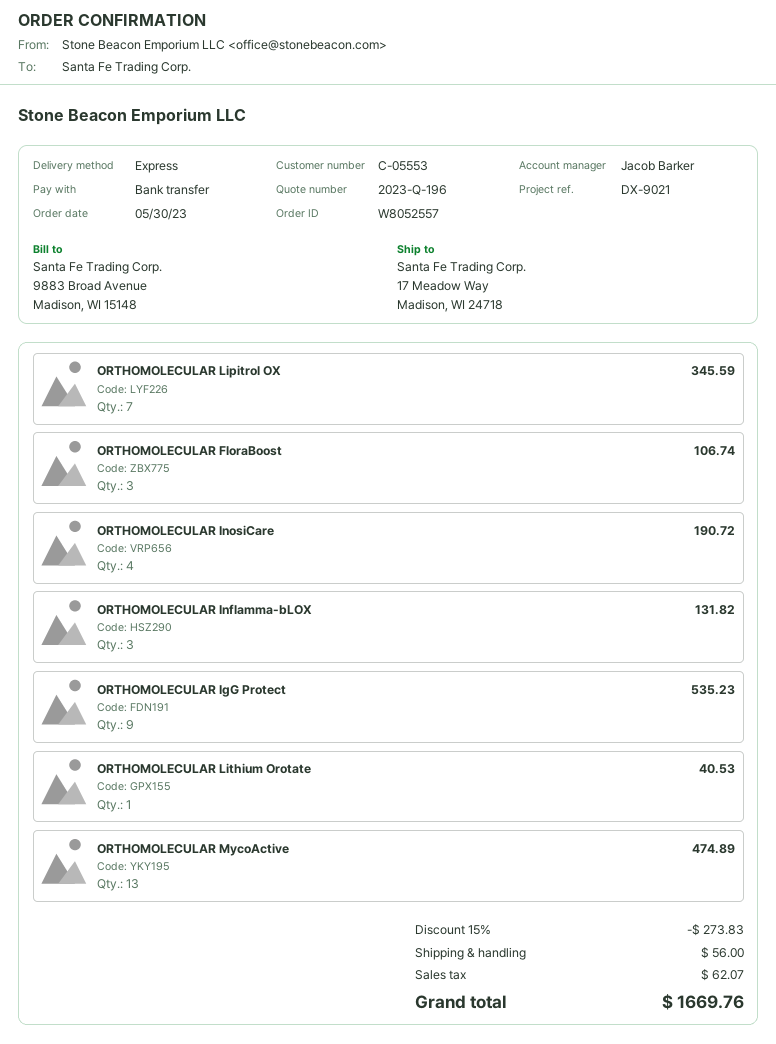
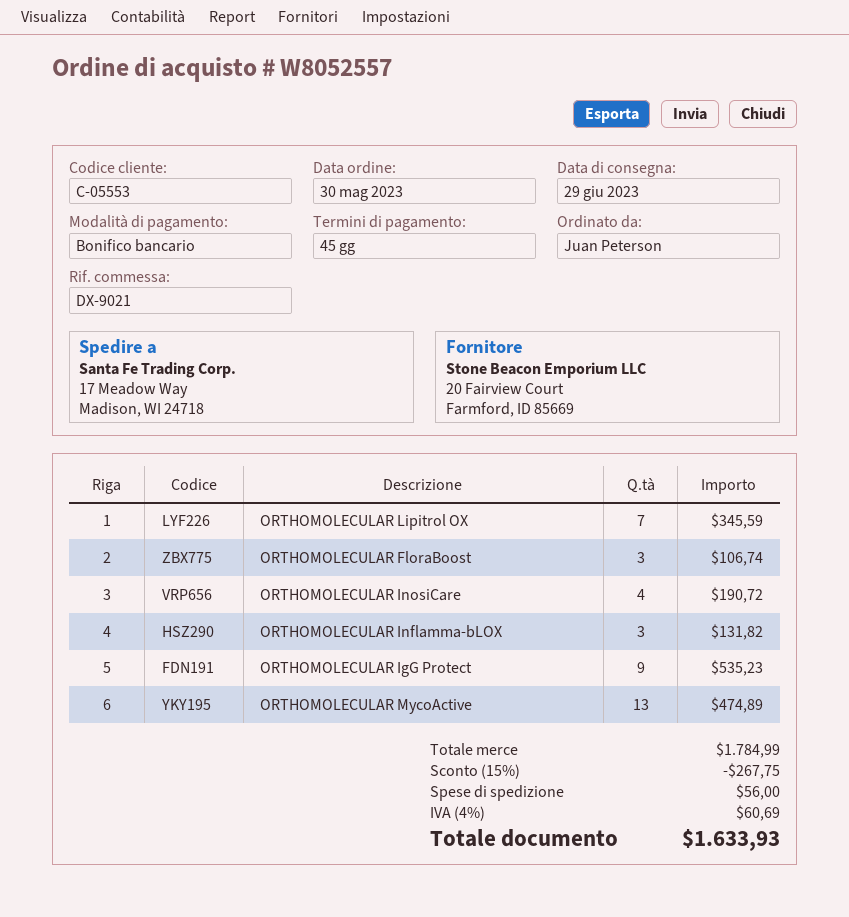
ORTHOMOLECULAR Lithium Orotate: 1 for 40.53 -> none
discount: 15% = 273.83 -> 15% = 267.75
tax: 62.07 -> 60.69
total: 1669.76 -> 1633.93

